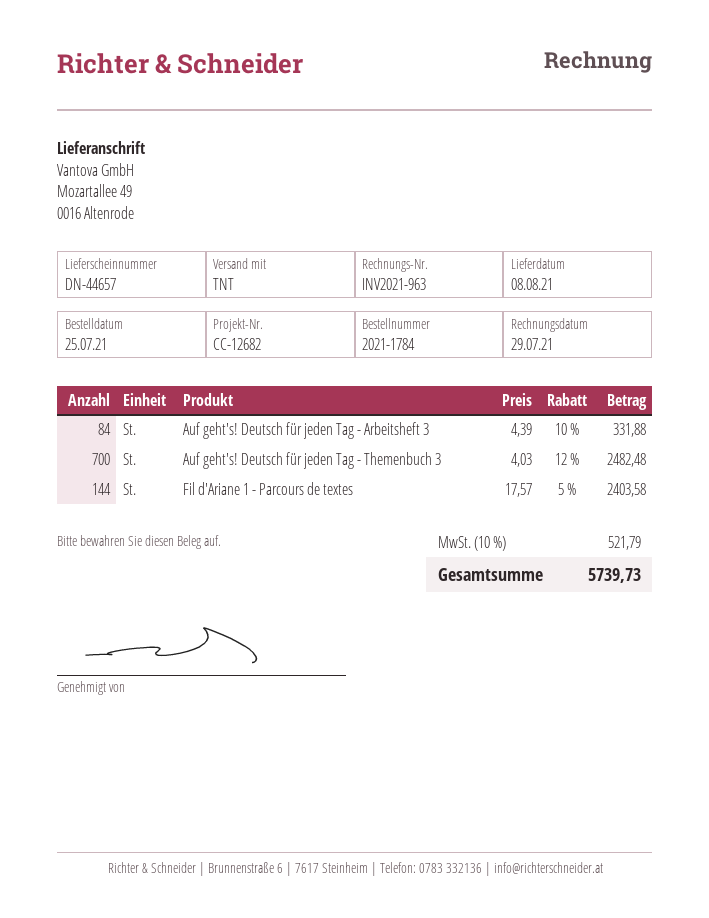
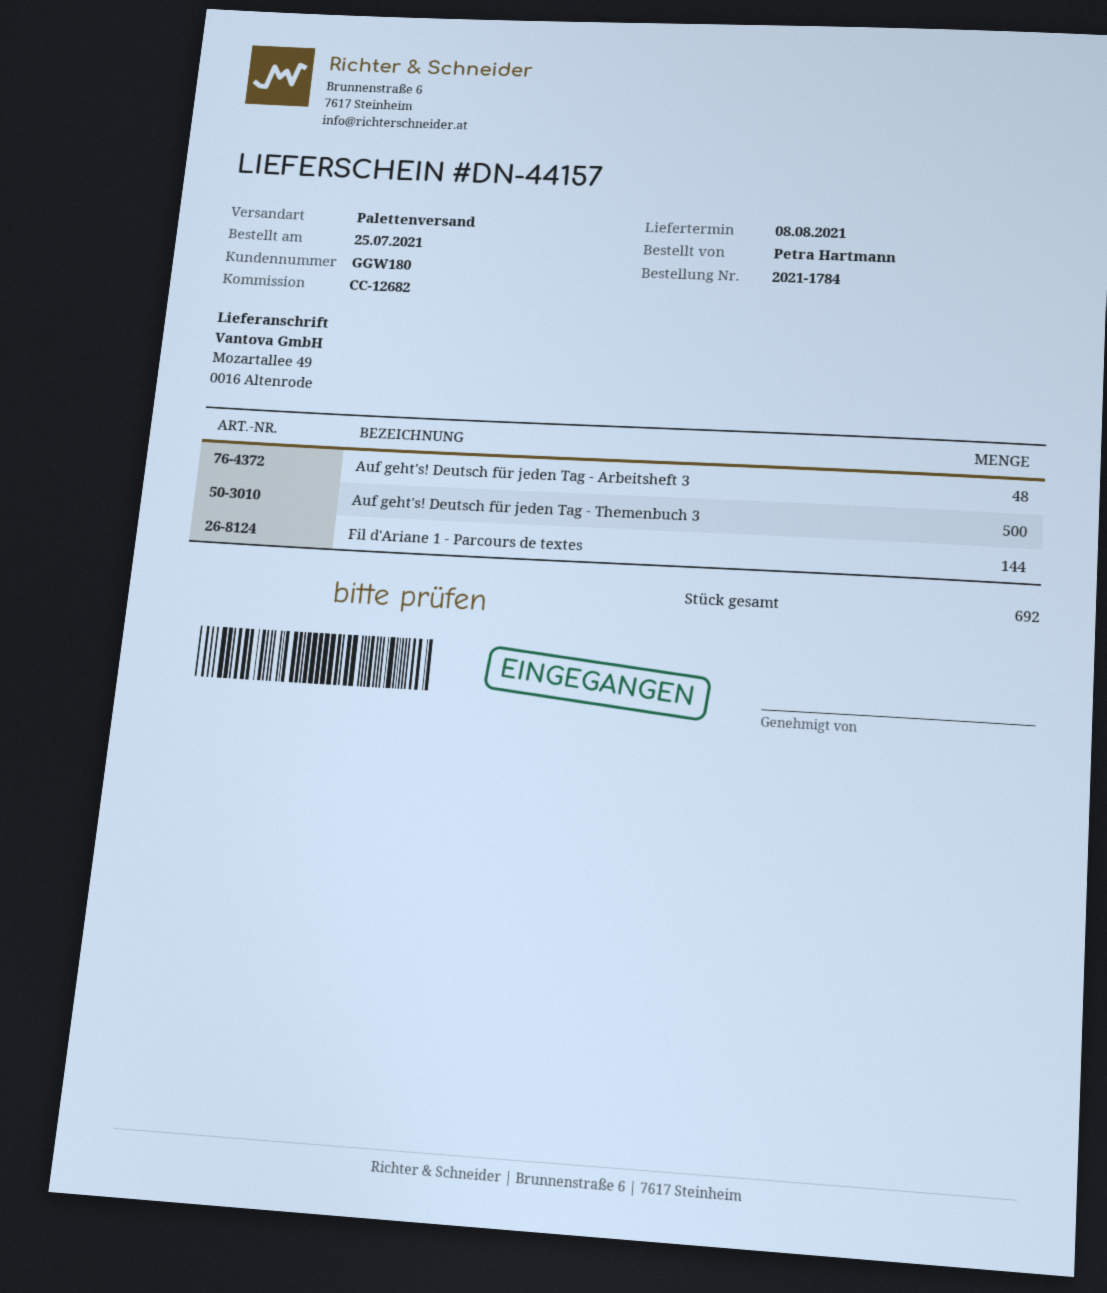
delivery note number: DN-44657 -> DN-44157
shipping method: TNT -> pallet freight
Auf geht's! Deutsch für jeden Tag - Arbeitsheft 3: 84 -> 48
Auf geht's! Deutsch für jeden Tag - Themenbuch 3: 700 -> 500

